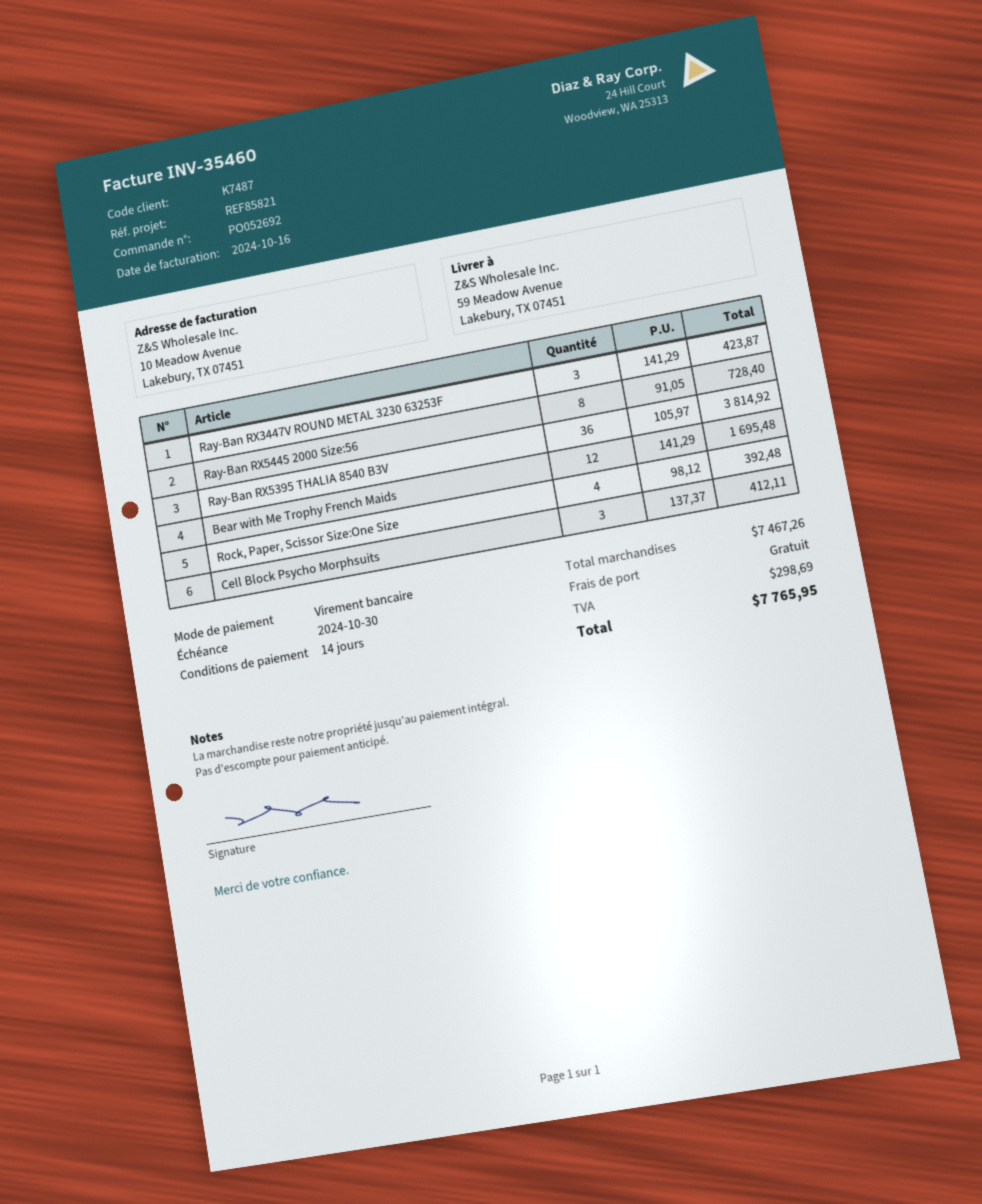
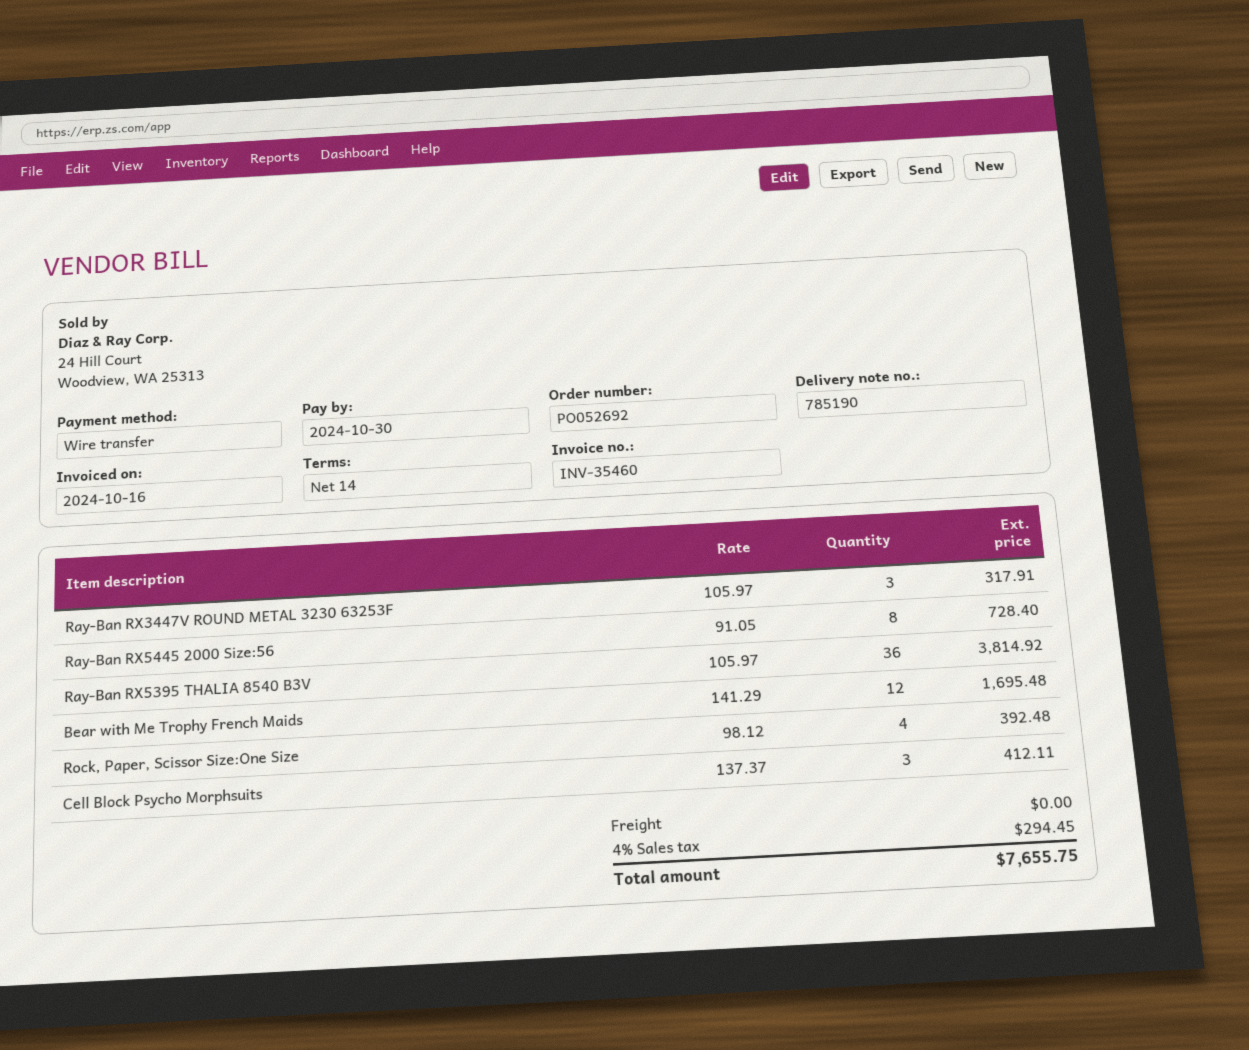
Ray-Ban RX3447V ROUND METAL 3230 63253F: 3 x 141.29 = 423.87 -> 3 x 105.97 = 317.91
tax: 298.69 -> 294.45
total: 7765.95 -> 7655.75

